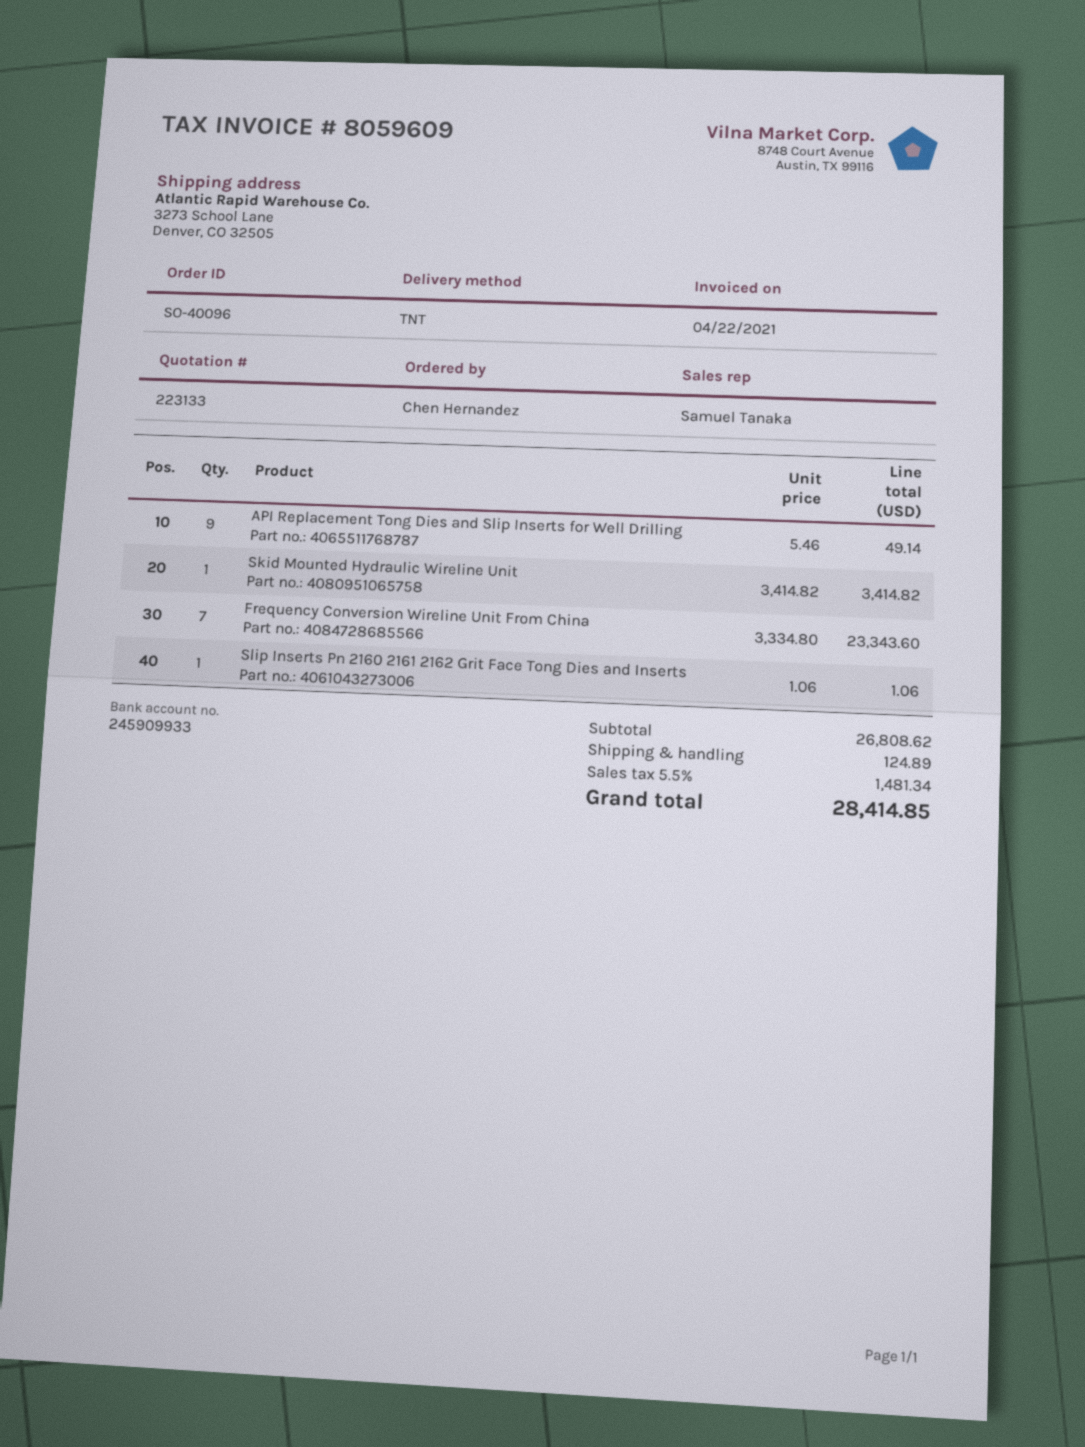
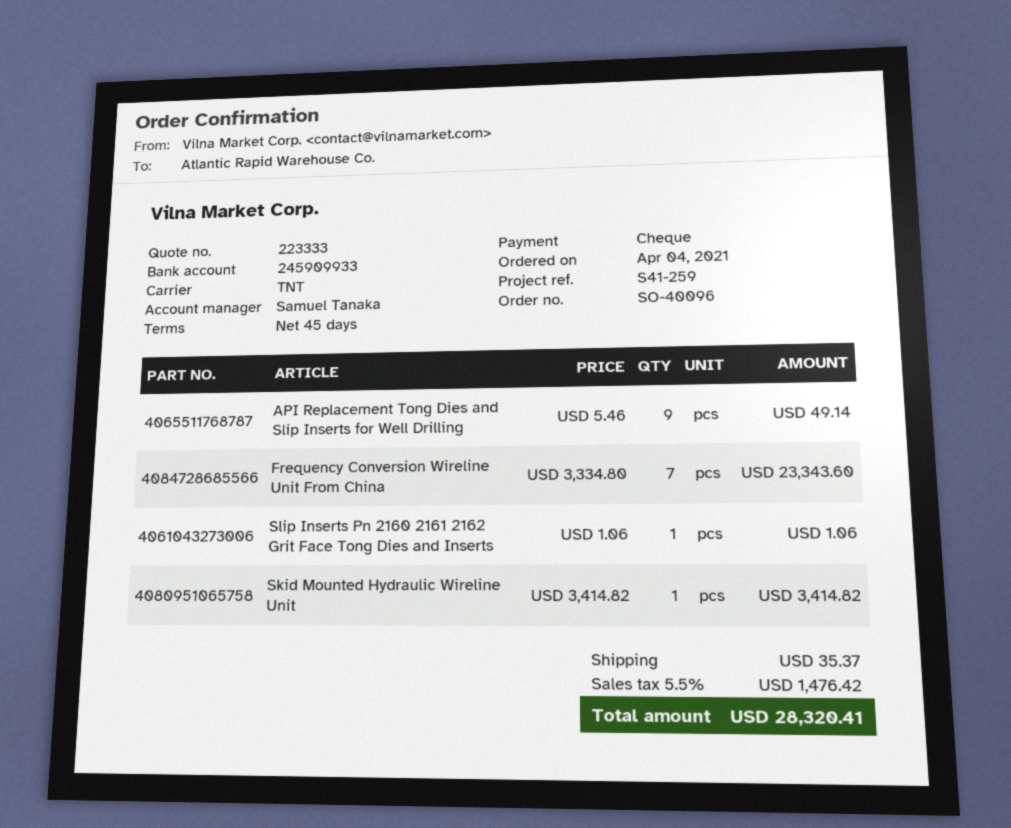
quote number: 223133 -> 223333
shipping: 124.89 -> 35.37
tax: 5.5% = 1481.34 -> 5.5% = 1476.42
total: 28414.85 -> 28320.41

